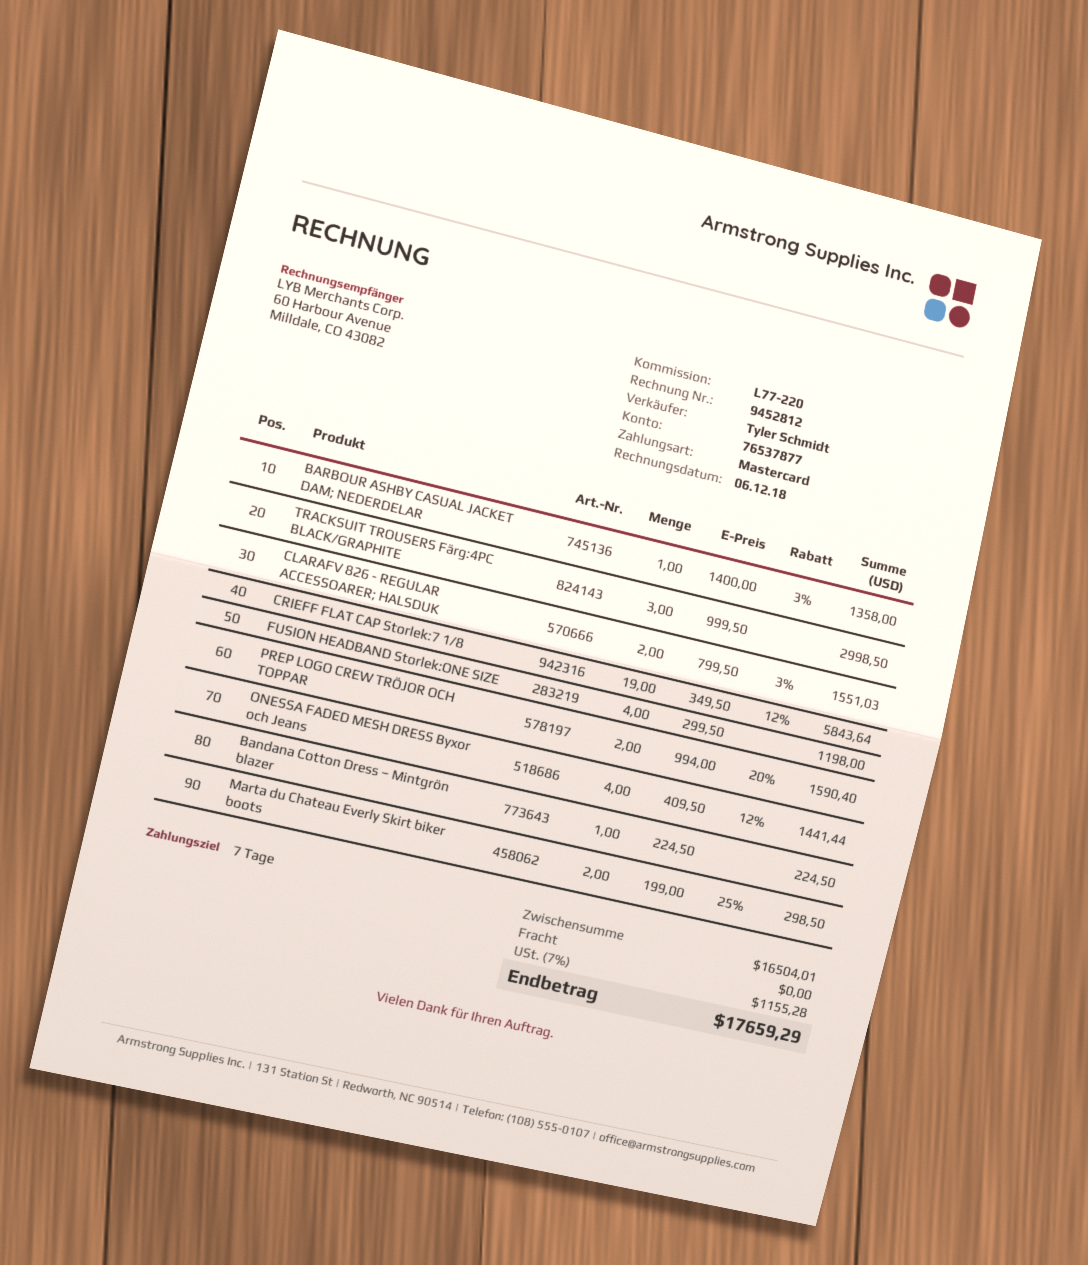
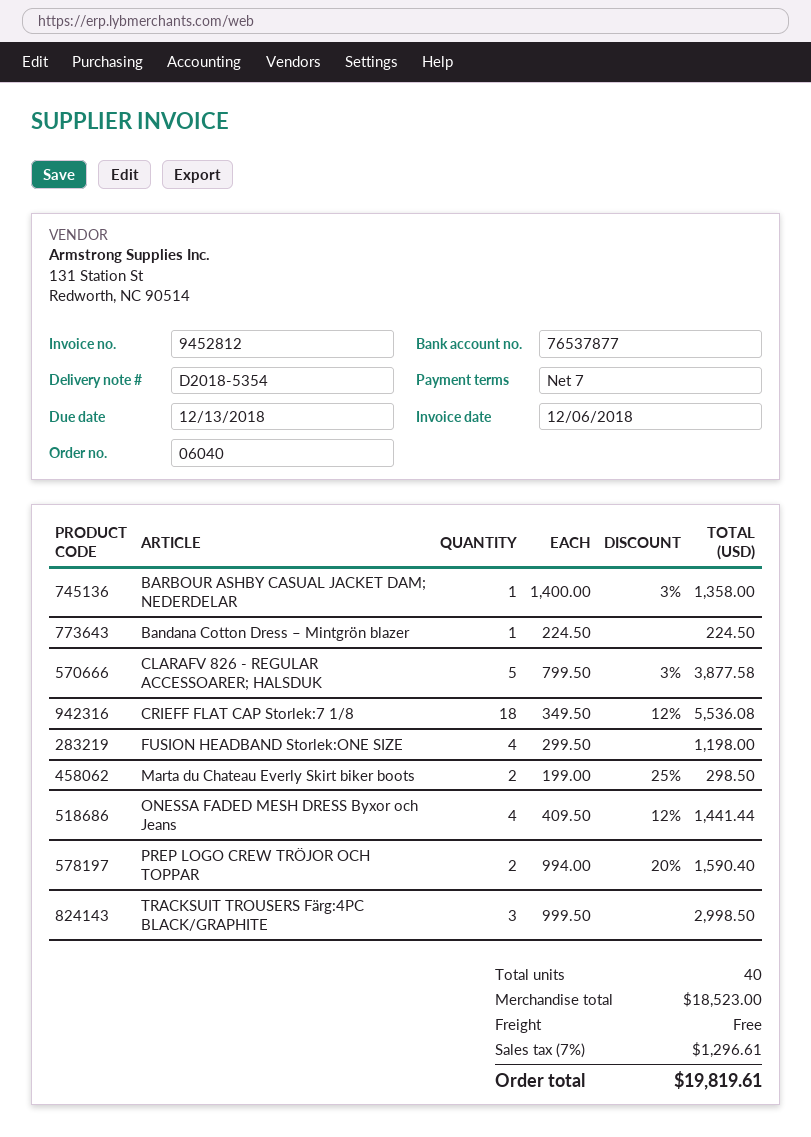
CLARAFV 826 - REGULAR ACCESSOARER; HALSDUK: 2 x 799.50 - 3% = 1551.03 -> 5 x 799.50 - 3% = 3877.58
CRIEFF FLAT CAP Storlek:7 1/8: 19 x 349.50 - 12% = 5843.64 -> 18 x 349.50 - 12% = 5536.08
subtotal: 16504.01 -> 18523.00
tax: 7% = 1155.28 -> 7% = 1296.61
total: 17659.29 -> 19819.61

